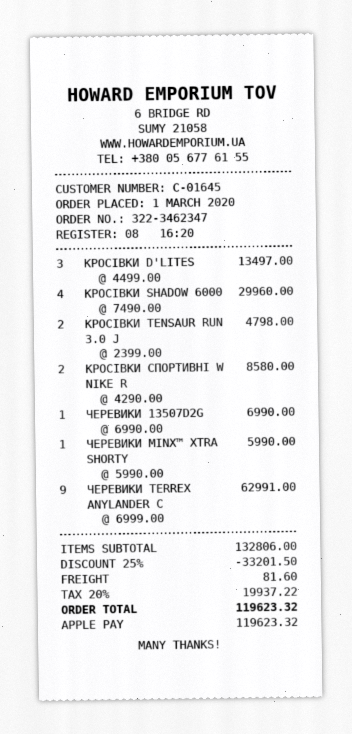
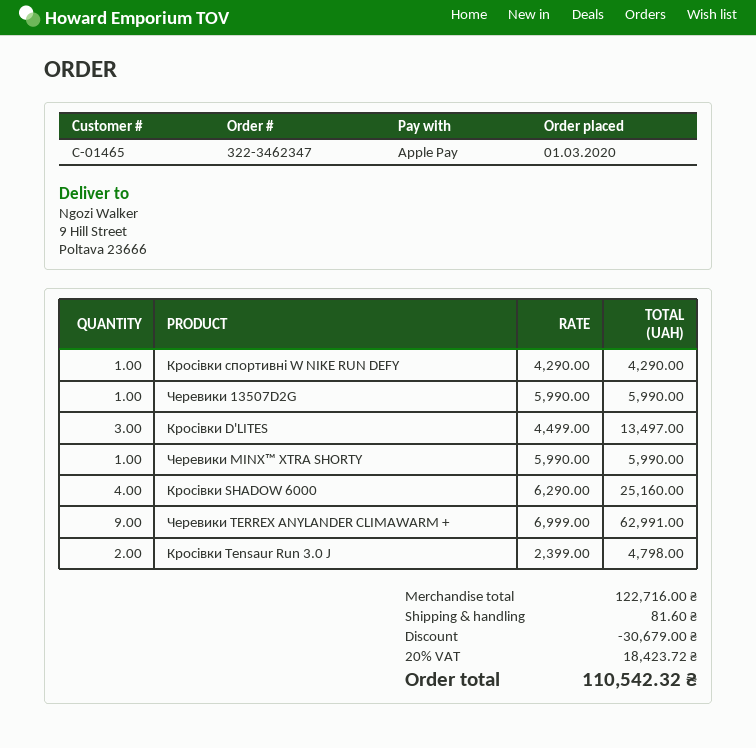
customer number: C-01645 -> C-01465
КРОСІВКИ SHADOW 6000: 4 x 7490.00 = 29960.00 -> 4 x 6290.00 = 25160.00
КРОСІВКИ СПОРТИВНІ W NIKE R: 2 x 4290.00 = 8580.00 -> 1 x 4290.00 = 4290.00
ЧЕРЕВИКИ 13507D2G: 1 x 6990.00 = 6990.00 -> 1 x 5990.00 = 5990.00
subtotal: 132806.00 -> 122716.00
discount: 33201.50 -> 30679.00
tax: 20% = 19937.22 -> 20% = 18423.72
total: 119623.32 -> 110542.32

